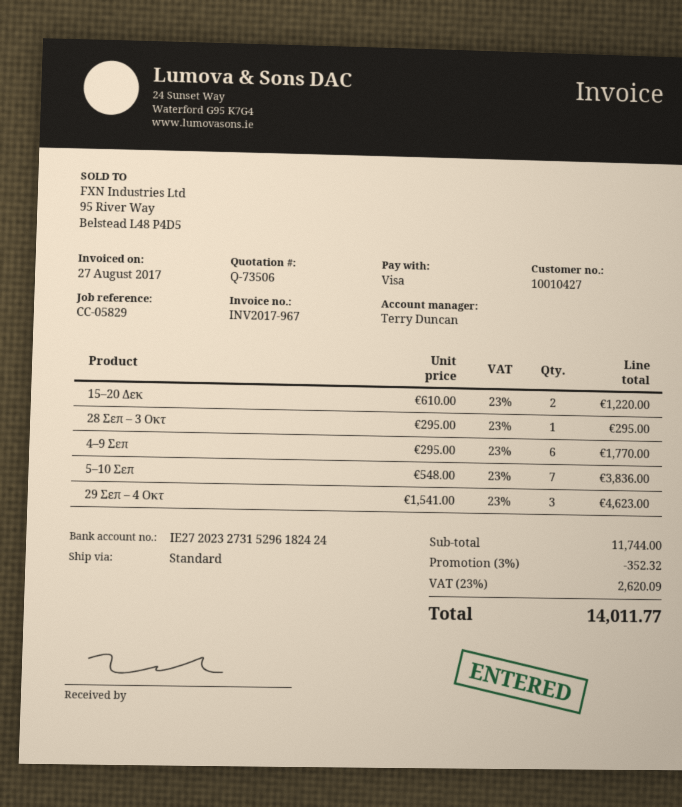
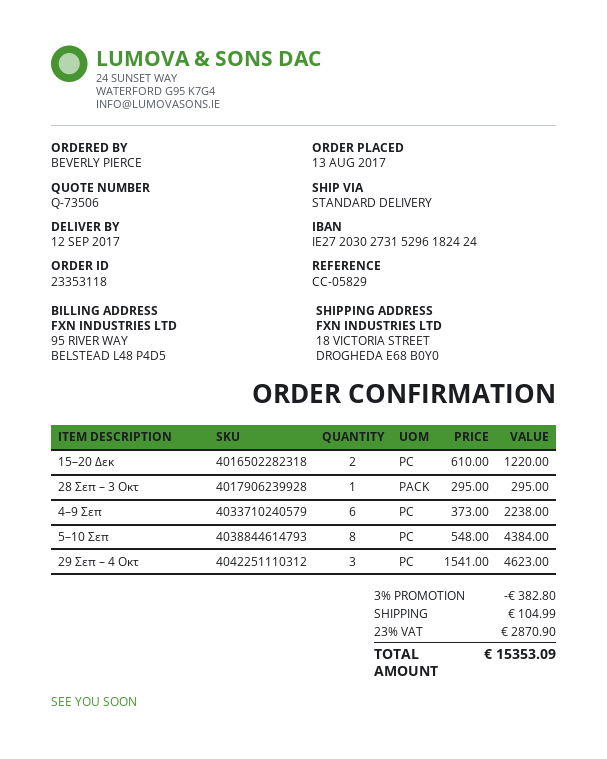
bank account: IE27202327315296182424 -> IE27203027315296182424
4–9 Σεπ: 6 x 295.00 = 1770.00 -> 6 x 373.00 = 2238.00
5–10 Σεπ: 7 x 548.00 = 3836.00 -> 8 x 548.00 = 4384.00
discount: 3% = 352.32 -> 3% = 382.80
shipping: none -> 104.99
tax: 23% = 2620.09 -> 23% = 2870.90
total: 14011.77 -> 15353.09

